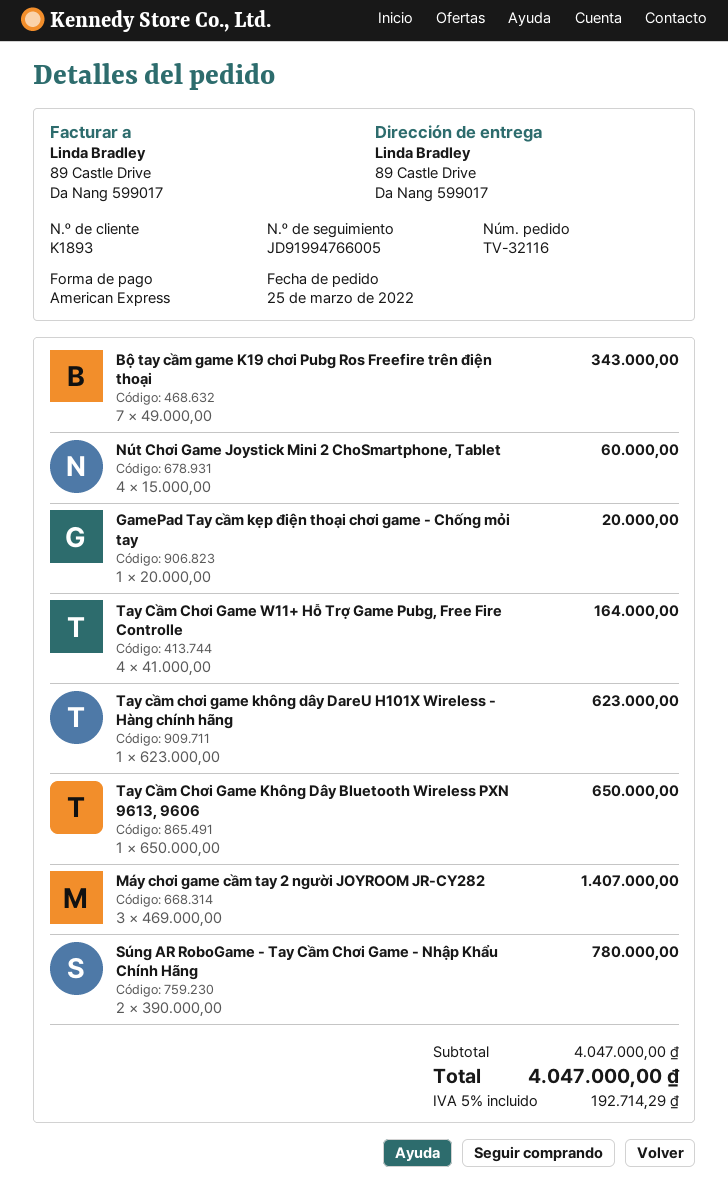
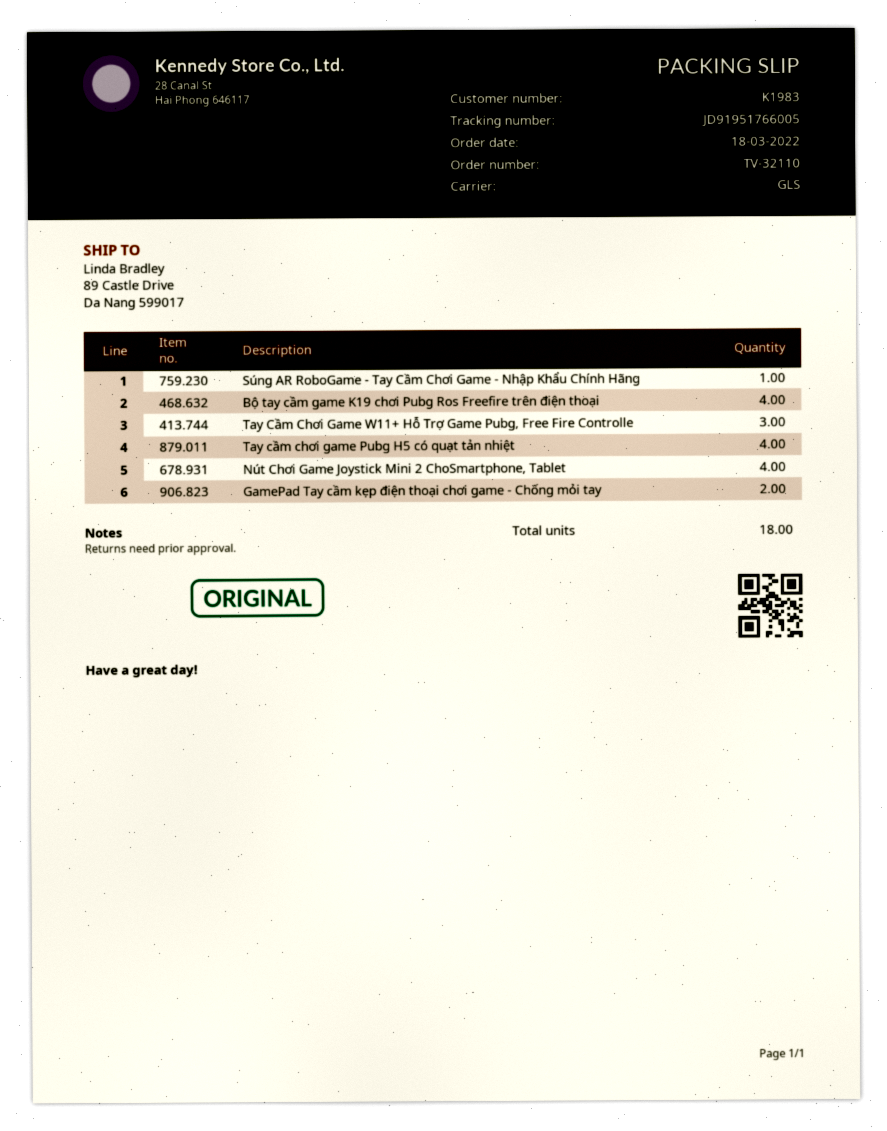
order number: TV-32116 -> TV-32110
order date: 2022-03-25 -> 2022-03-18
customer number: K1893 -> K1983
tracking number: JD91994766005 -> JD91951766005
Bộ tay cầm game K19 chơi Pubg Ros Freefire trên điện thoại: 7 -> 4
GamePad Tay cầm kẹp điện thoại chơi game - Chống mỏi tay: 1 -> 2
Tay Cầm Chơi Game W11+ Hỗ Trợ Game Pubg, Free Fire Controlle: 4 -> 3
Tay cầm chơi game không dây DareU H101X Wireless - Hàng chính hãng: 1 -> none
Tay Cầm Chơi Game Không Dây Bluetooth Wireless PXN 9613, 9606: 1 -> none
Máy chơi game cầm tay 2 người JOYROOM JR-CY282: 3 -> none
Súng AR RoboGame - Tay Cầm Chơi Game - Nhập Khẩu Chính Hãng: 2 -> 1
Tay cầm chơi game Pubg H5 có quạt tản nhiệt: none -> 4

